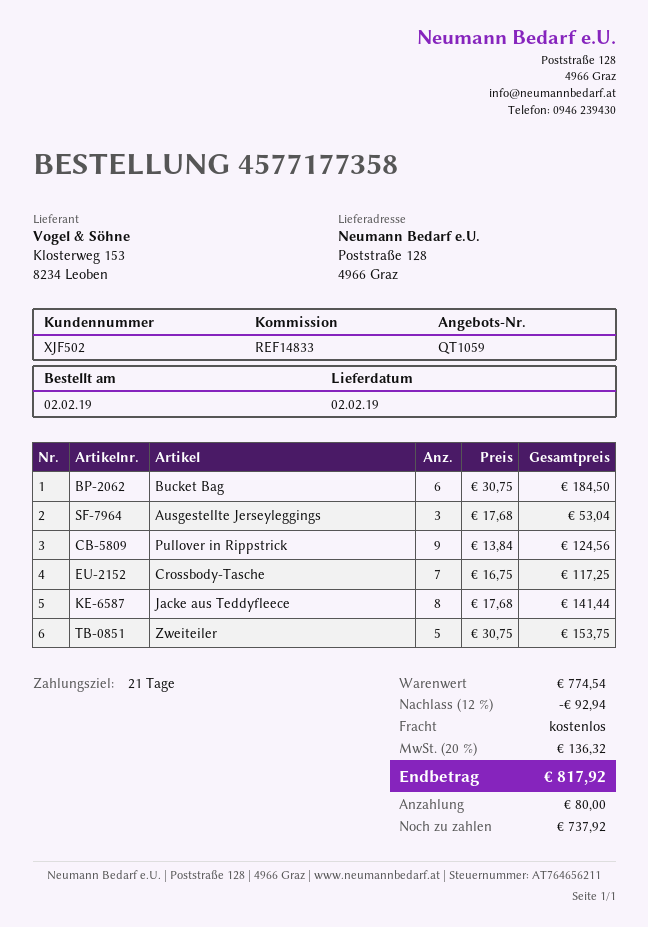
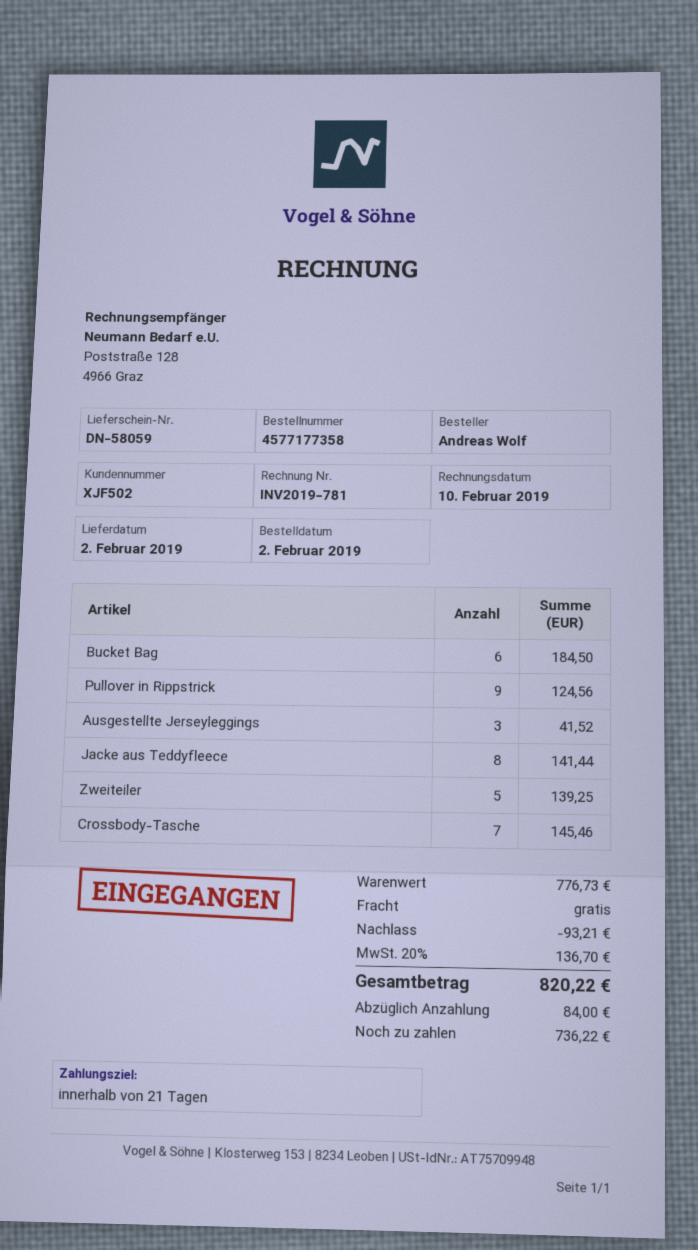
Ausgestellte Jerseyleggings: 3 for 53.04 -> 3 for 41.52
Crossbody-Tasche: 7 for 117.25 -> 7 for 145.46
Zweiteiler: 5 for 153.75 -> 5 for 139.25
subtotal: 774.54 -> 776.73
discount: 92.94 -> 93.21
tax: 20% = 136.32 -> 20% = 136.70
total: 817.92 -> 820.22
deposit: 80.00 -> 84.00
balance: 737.92 -> 736.22

